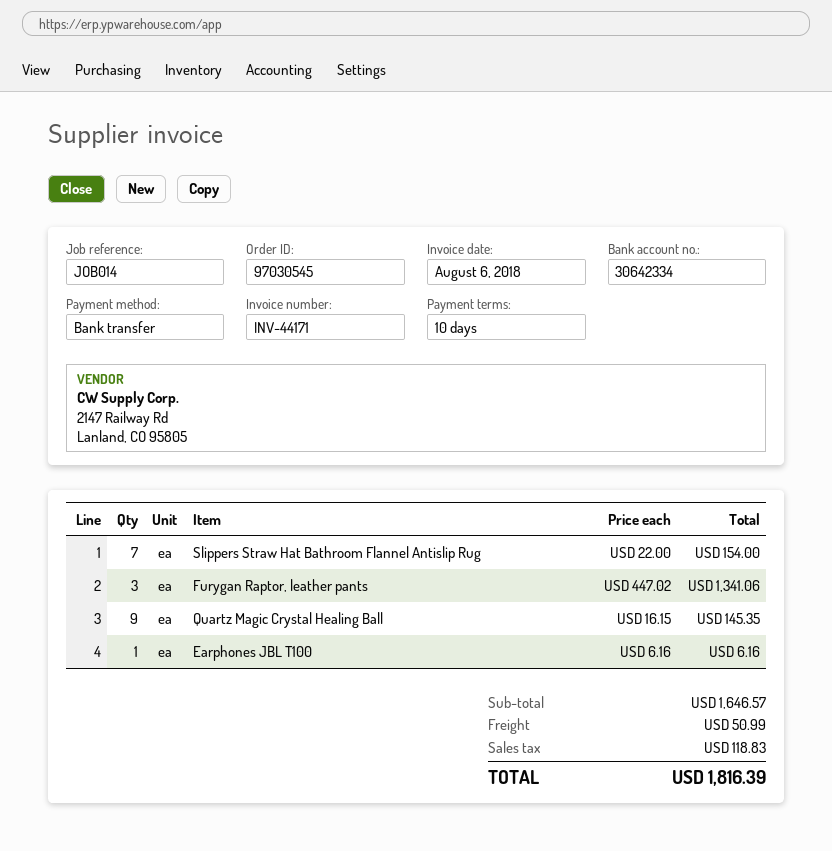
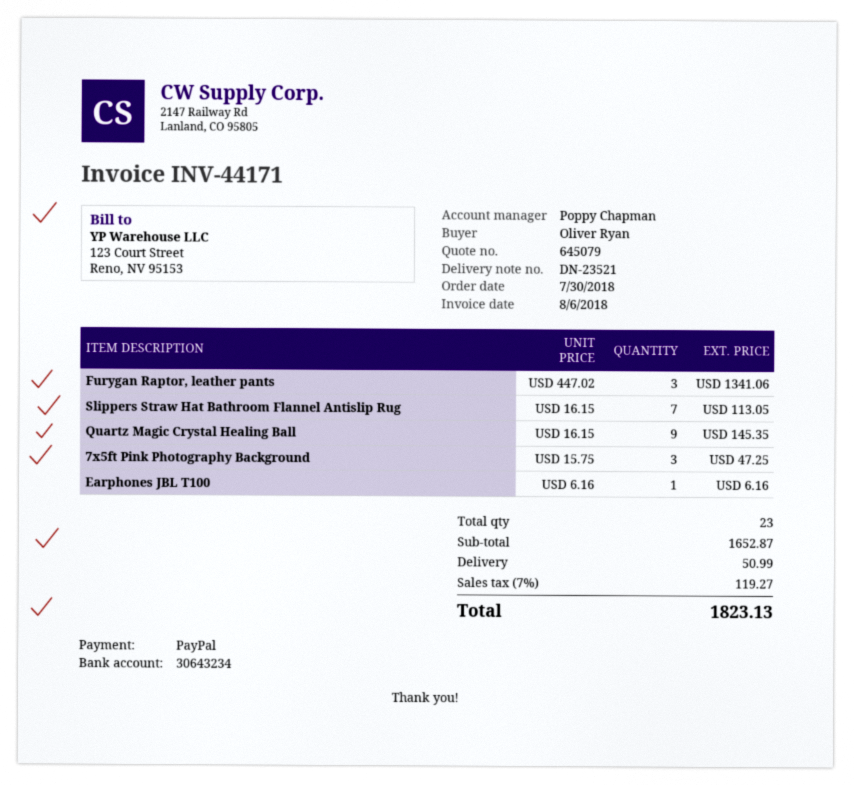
payment method: bank transfer -> PayPal
bank account: 30642334 -> 30643234
Slippers Straw Hat Bathroom Flannel Antislip Rug: 7 x 22.00 = 154.00 -> 7 x 16.15 = 113.05
7x5ft Pink Photography Background: none -> 3 x 15.75 = 47.25
subtotal: 1646.57 -> 1652.87
tax: 118.83 -> 119.27
total: 1816.39 -> 1823.13

